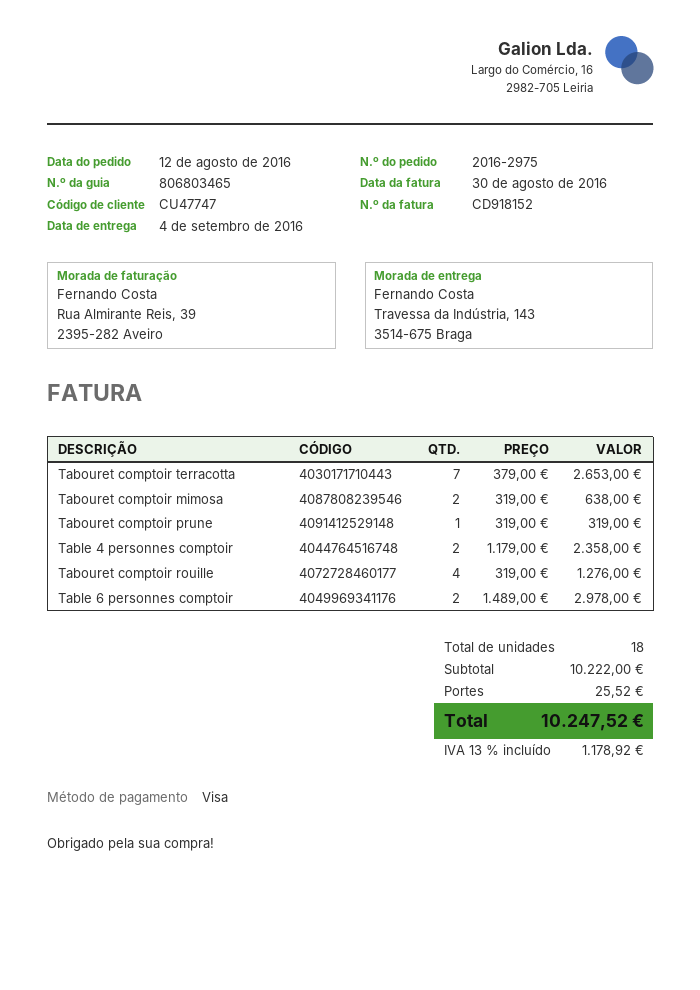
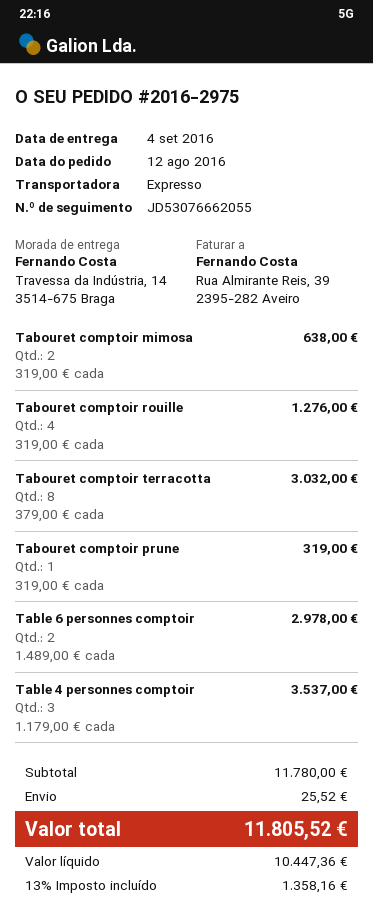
ship to: Travessa da Indústria, 143, 3514-675 Braga -> Travessa da Indústria, 14, 3514-675 Braga
Tabouret comptoir terracotta: 7 x 379.00 = 2653.00 -> 8 x 379.00 = 3032.00
Table 4 personnes comptoir: 2 x 1179.00 = 2358.00 -> 3 x 1179.00 = 3537.00
subtotal: 10222.00 -> 11780.00
tax: 13% = 1178.92 -> 13% = 1358.16
total: 10247.52 -> 11805.52

